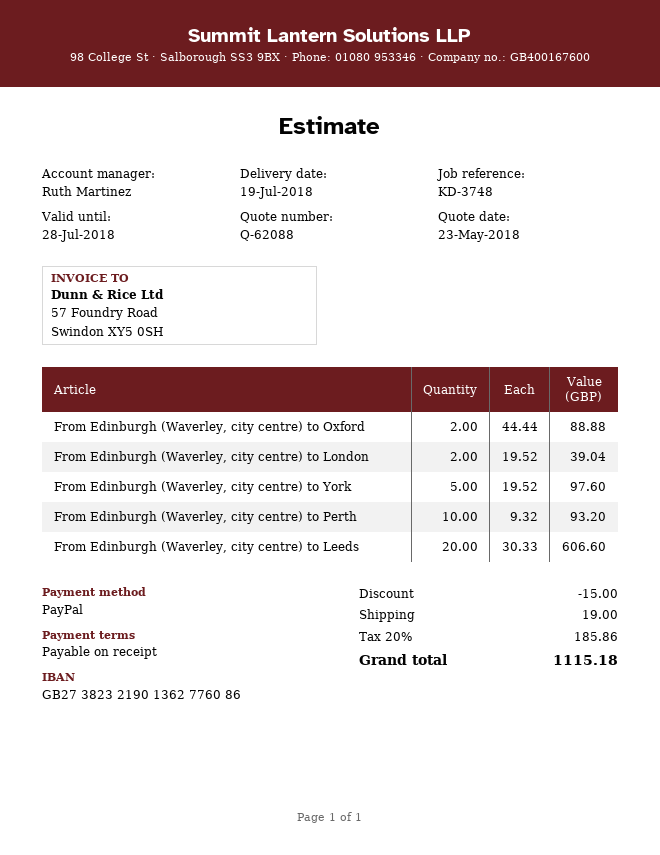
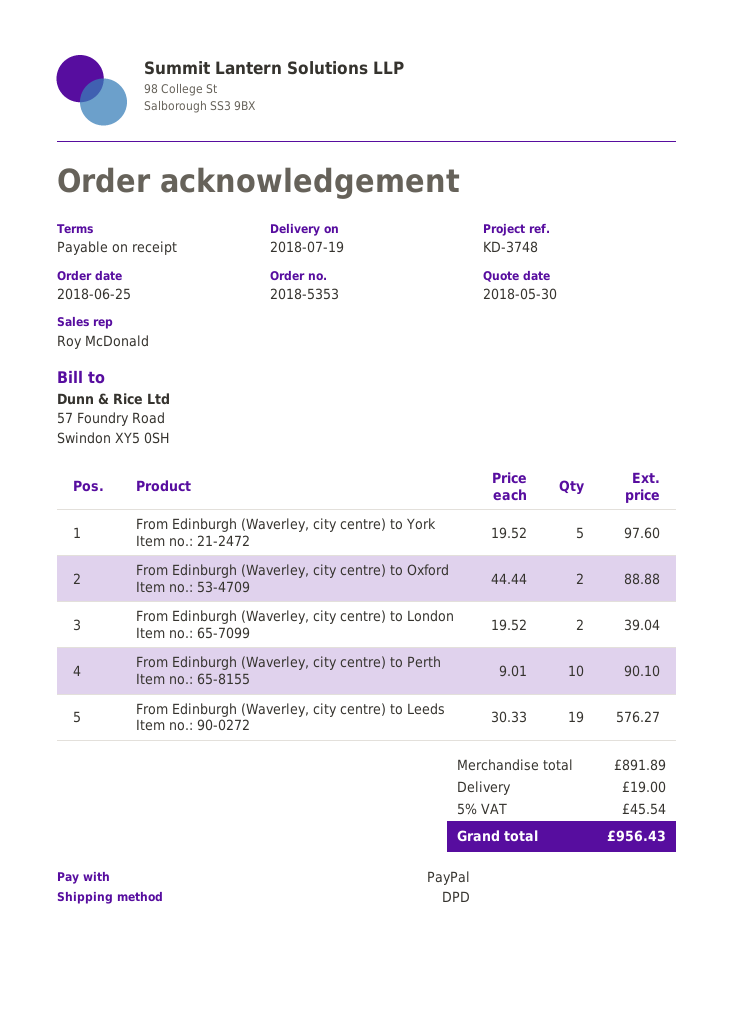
quote date: 2018-05-23 -> 2018-05-30
sales rep: Ruth Martinez -> Roy McDonald
From Edinburgh (Waverley, city centre) to Perth: 10 x 9.32 = 93.20 -> 10 x 9.01 = 90.10
From Edinburgh (Waverley, city centre) to Leeds: 20 x 30.33 = 606.60 -> 19 x 30.33 = 576.27
discount: 15.00 -> none
tax: 20% = 185.86 -> 5% = 45.54
total: 1115.18 -> 956.43

